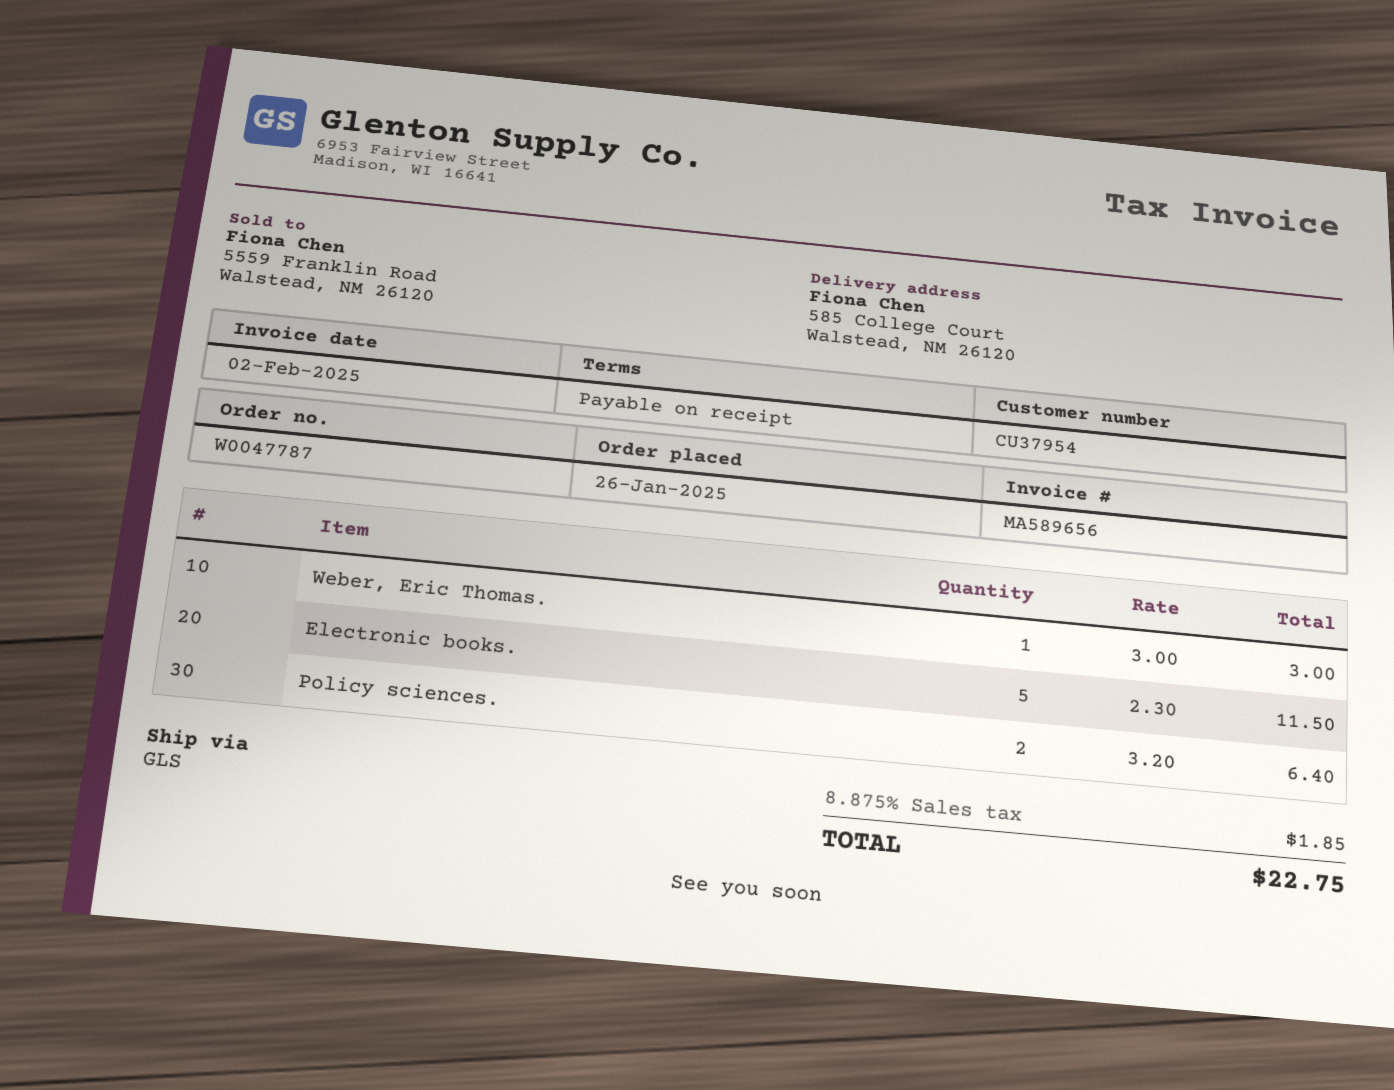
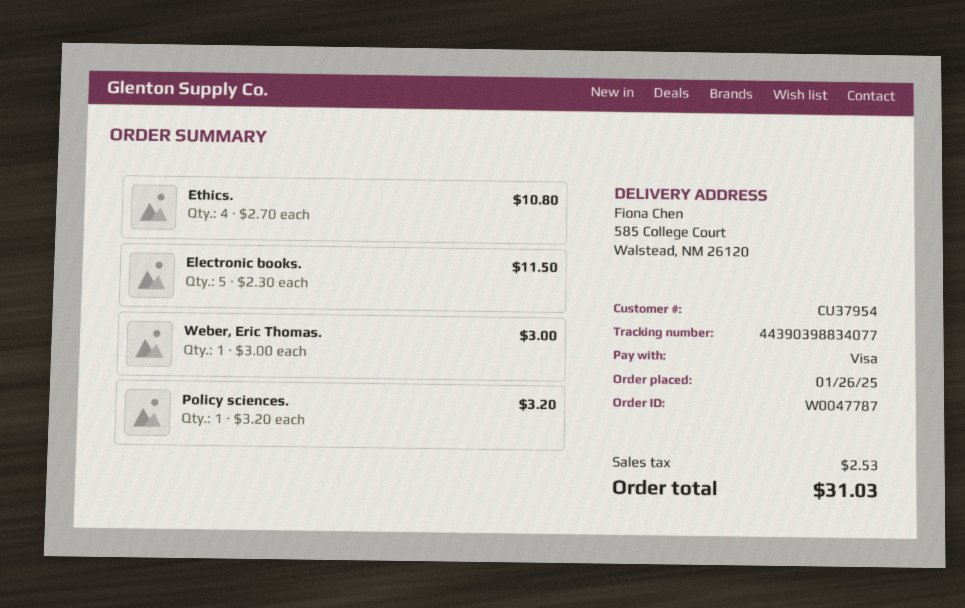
Policy sciences.: 2 x 3.20 = 6.40 -> 1 x 3.20 = 3.20
Ethics.: none -> 4 x 2.70 = 10.80
tax: 1.85 -> 2.53
total: 22.75 -> 31.03

